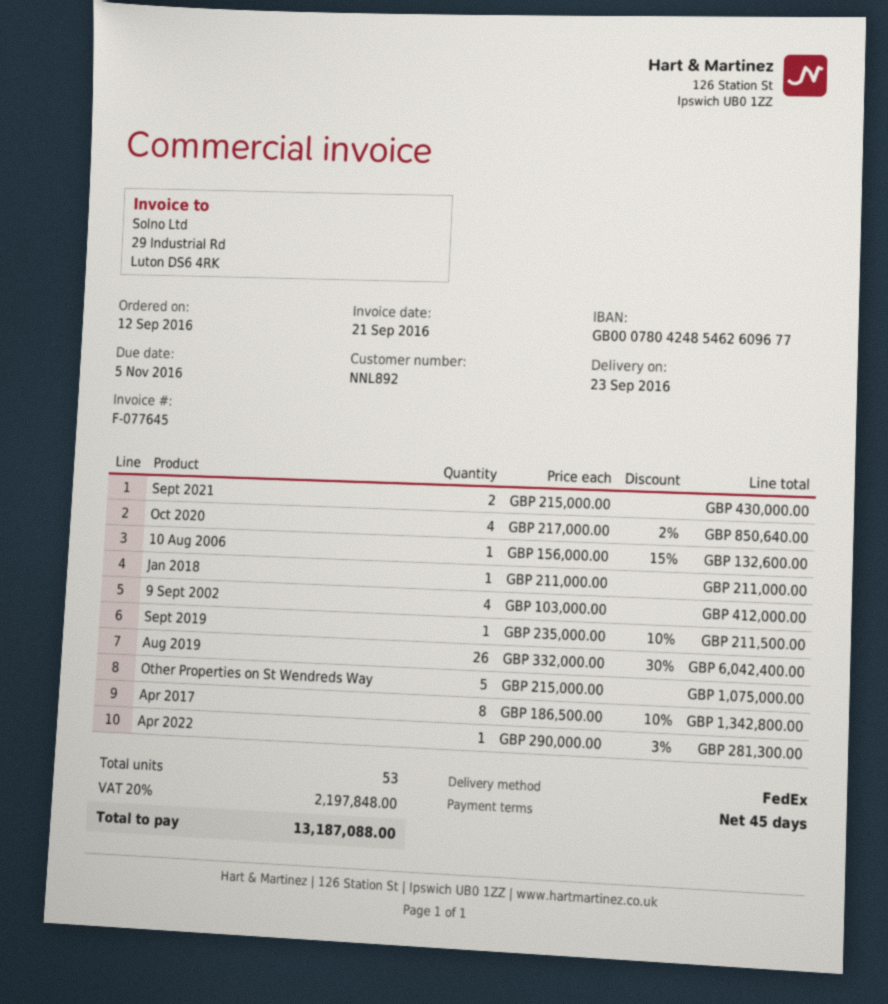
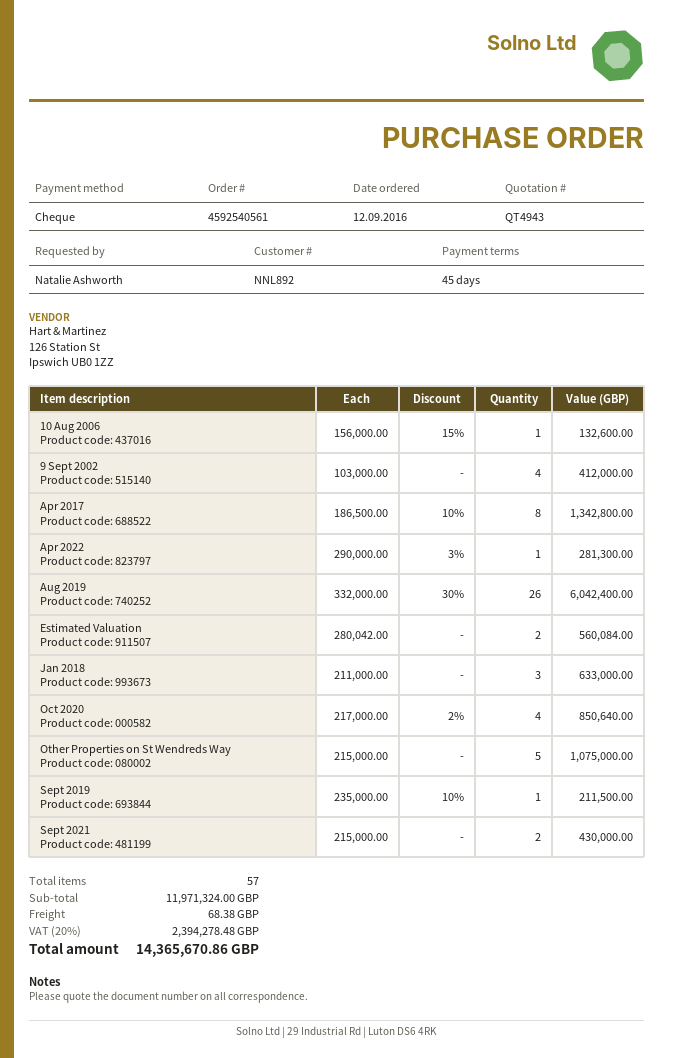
Jan 2018: 1 x 211000.00 = 211000.00 -> 3 x 211000.00 = 633000.00
Estimated Valuation: none -> 2 x 280042.00 = 560084.00
total quantity: 53 -> 57
shipping: none -> 68.38
tax: 20% = 2197848.00 -> 20% = 2394278.48
total: 13187088.00 -> 14365670.86

